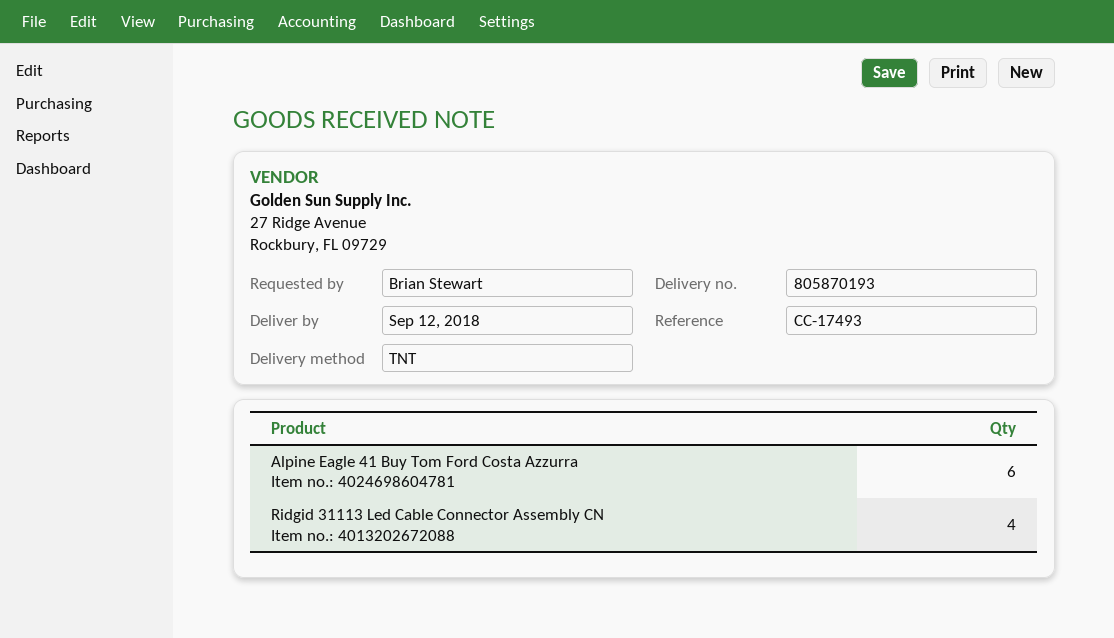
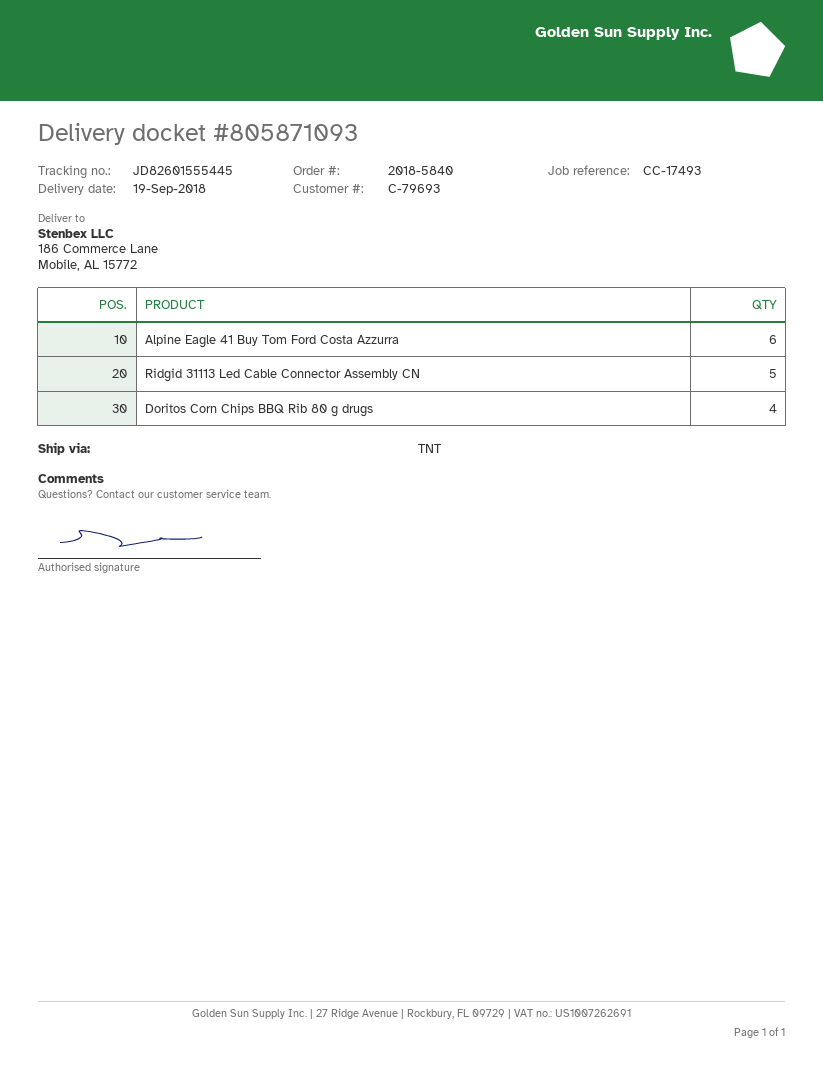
delivery note number: 805870193 -> 805871093
delivery date: 2018-09-12 -> 2018-09-19
Ridgid 31113 Led Cable Connector Assembly CN: 4 -> 5
Doritos Corn Chips BBQ Rib 80 g drugs: none -> 4

